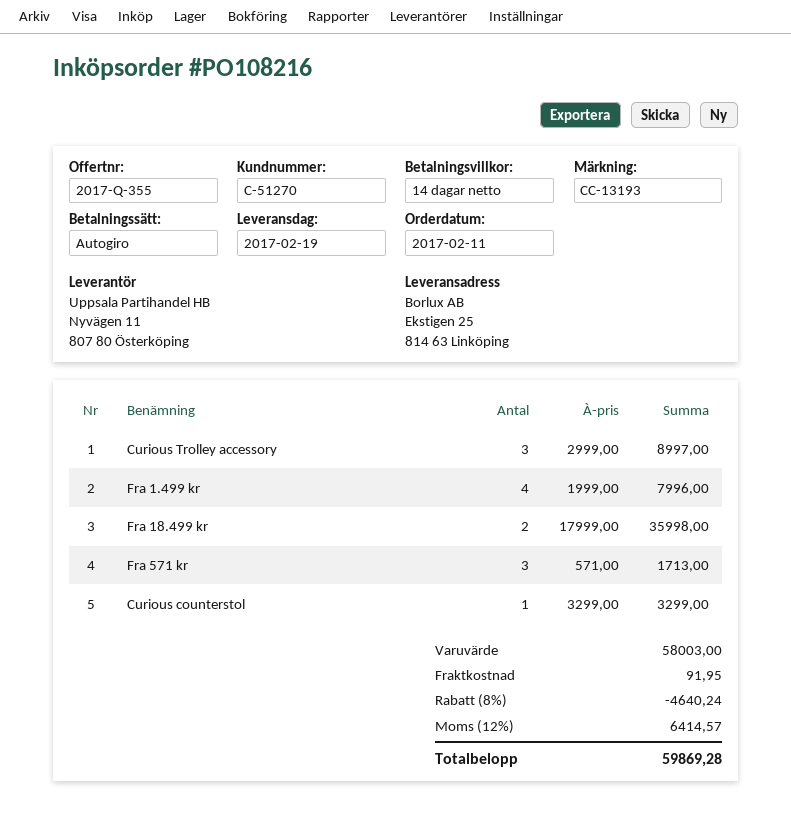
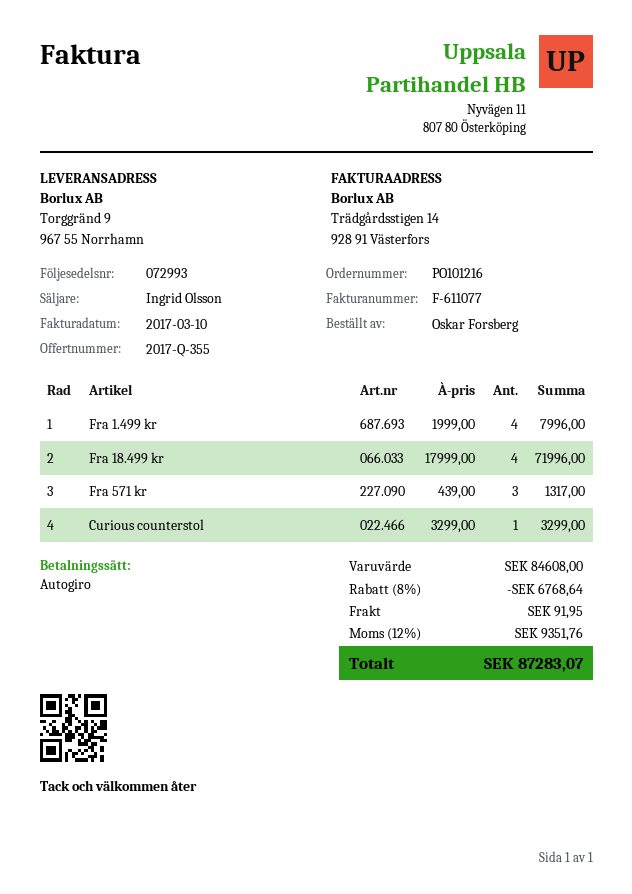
order number: PO108216 -> PO101216
ship to: Ekstigen 25, 814 63 Linköping -> Torggränd 9, 967 55 Norrhamn
Curious Trolley accessory: 3 x 2999.00 = 8997.00 -> none
Fra 18.499 kr: 2 x 17999.00 = 35998.00 -> 4 x 17999.00 = 71996.00
Fra 571 kr: 3 x 571.00 = 1713.00 -> 3 x 439.00 = 1317.00
subtotal: 58003.00 -> 84608.00
discount: 8% = 4640.24 -> 8% = 6768.64
tax: 12% = 6414.57 -> 12% = 9351.76
total: 59869.28 -> 87283.07

